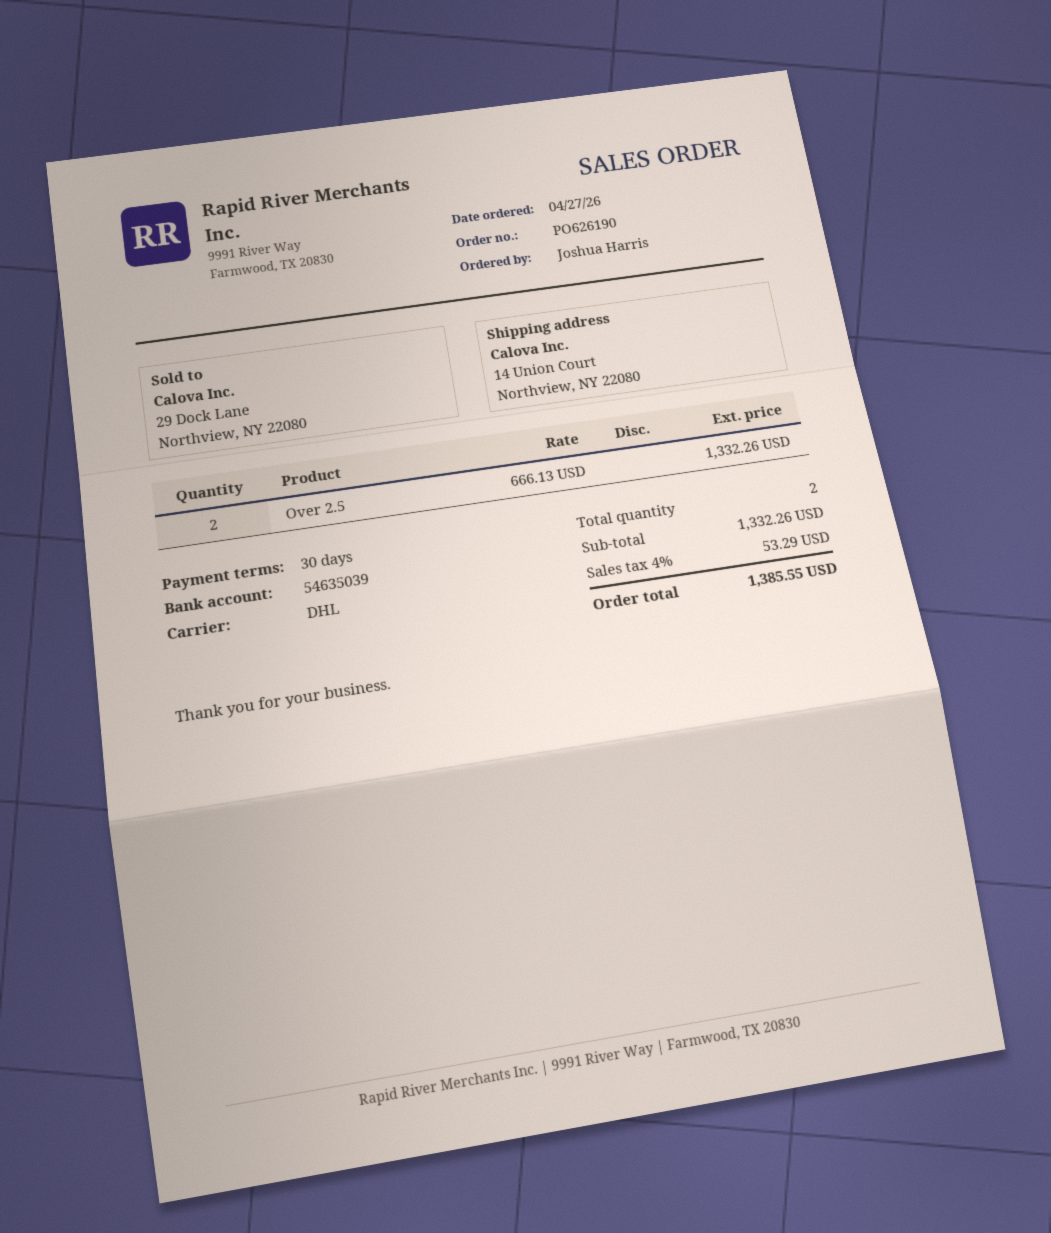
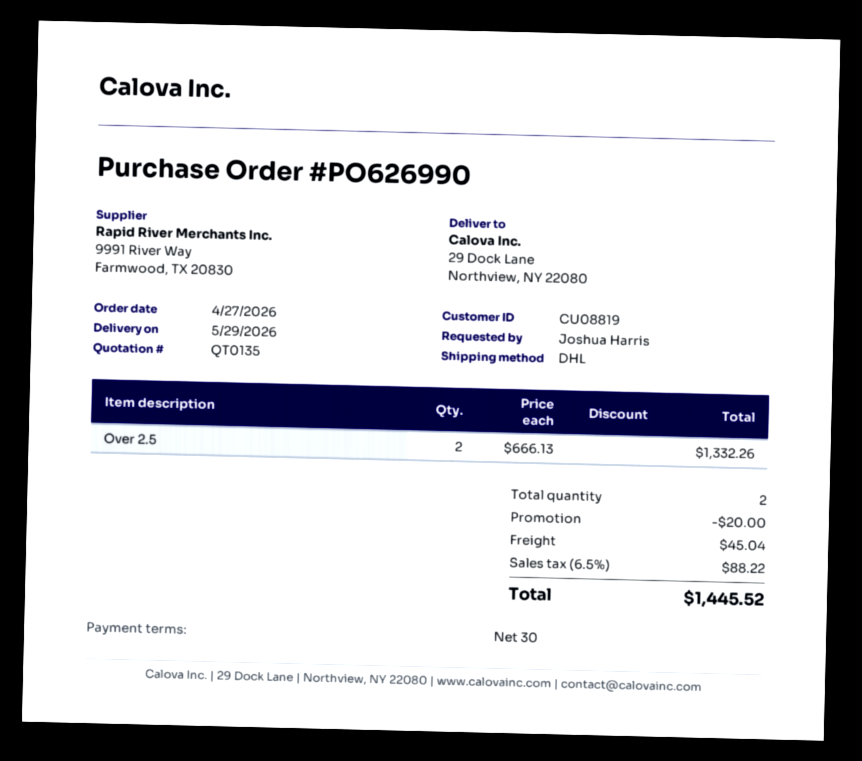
order number: PO626190 -> PO626990
ship to: 14 Union Court, Northview, NY 22080 -> 29 Dock Lane, Northview, NY 22080
discount: none -> 20.00
shipping: none -> 45.04
tax: 4% = 53.29 -> 6.5% = 88.22
total: 1385.55 -> 1445.52

